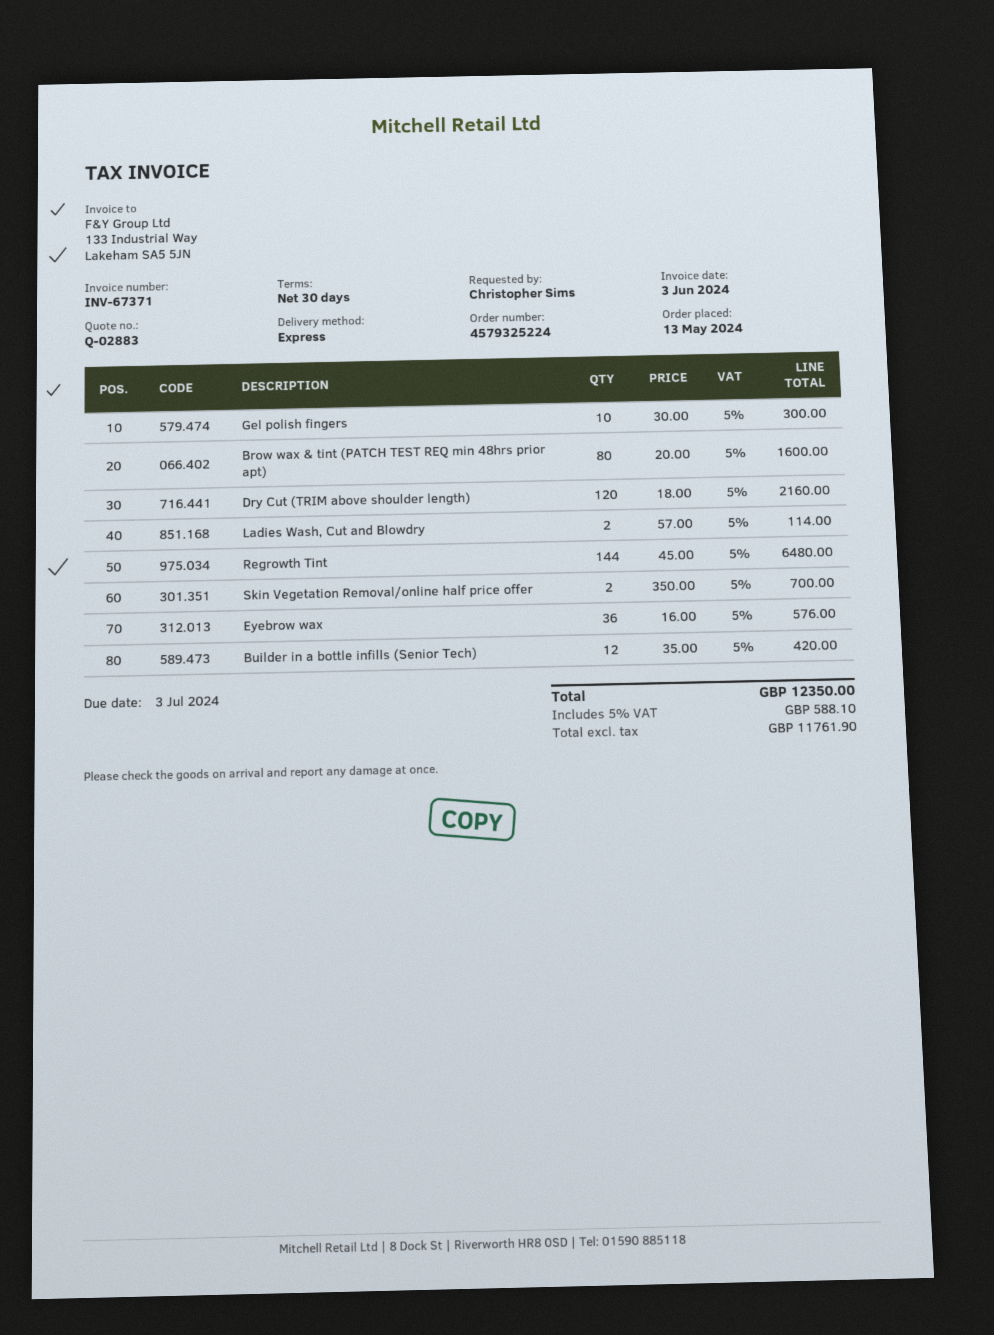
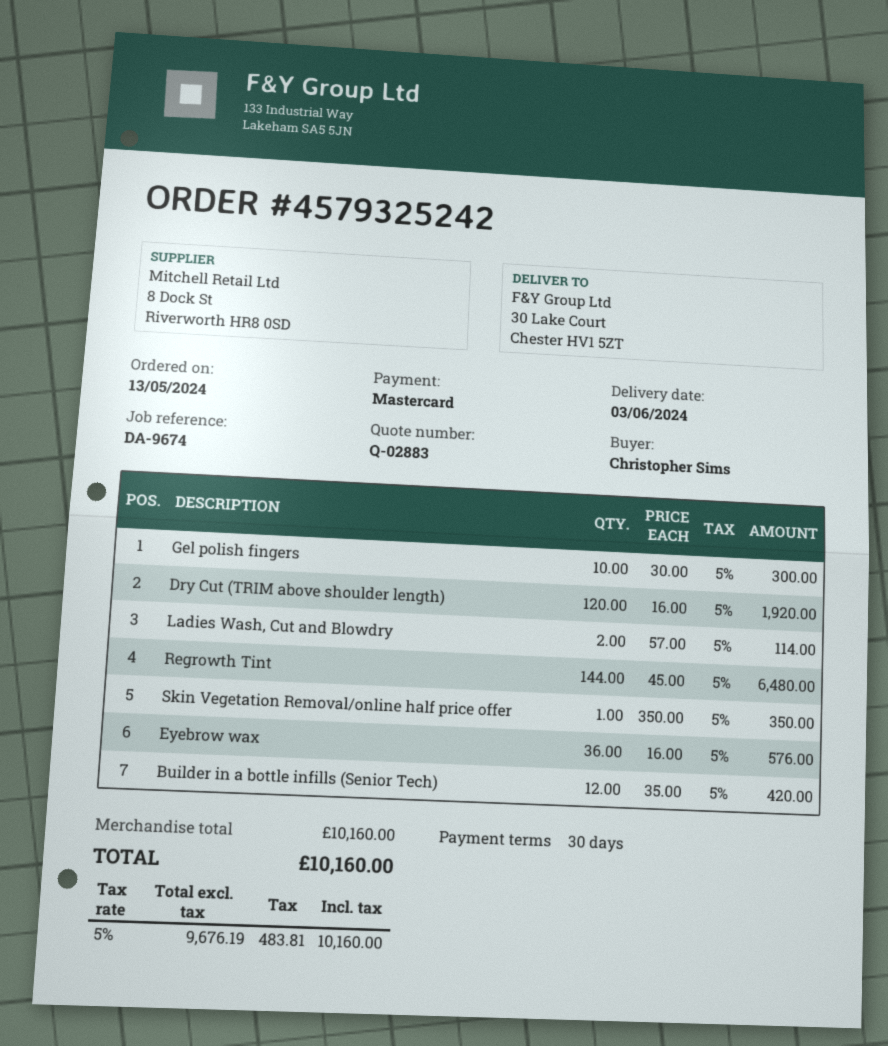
order number: 4579325224 -> 4579325242
Brow wax & tint (PATCH TEST REQ min 48hrs prior apt): 80 x 20.00 = 1600.00 -> none
Dry Cut (TRIM above shoulder length): 120 x 18.00 = 2160.00 -> 120 x 16.00 = 1920.00
Skin Vegetation Removal/online half price offer: 2 x 350.00 = 700.00 -> 1 x 350.00 = 350.00
net: 11761.90 -> 9676.19
tax: 5% = 588.10 -> 5% = 483.81
total: 12350.00 -> 10160.00

